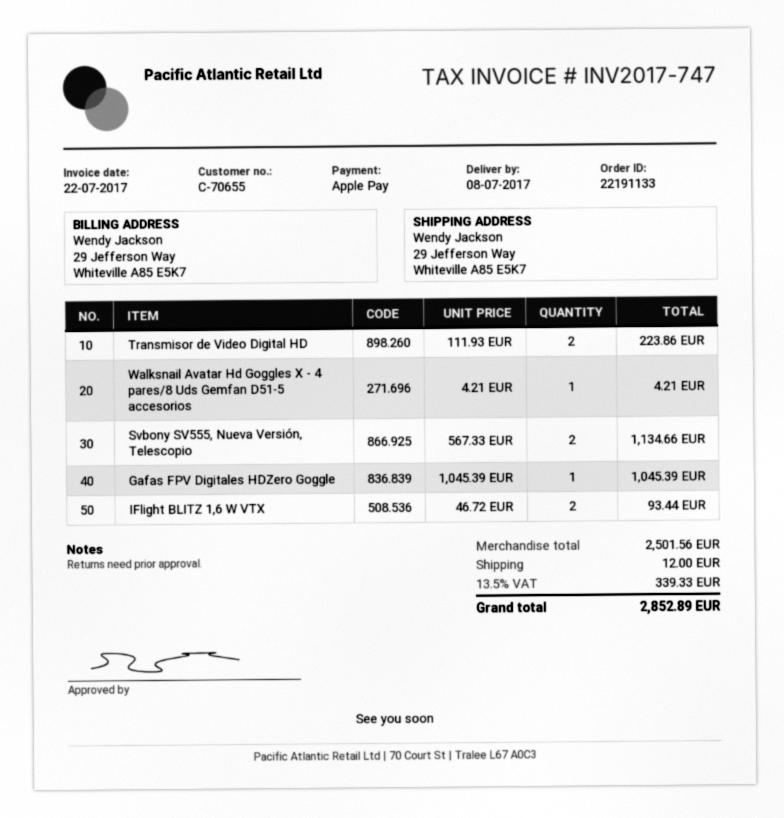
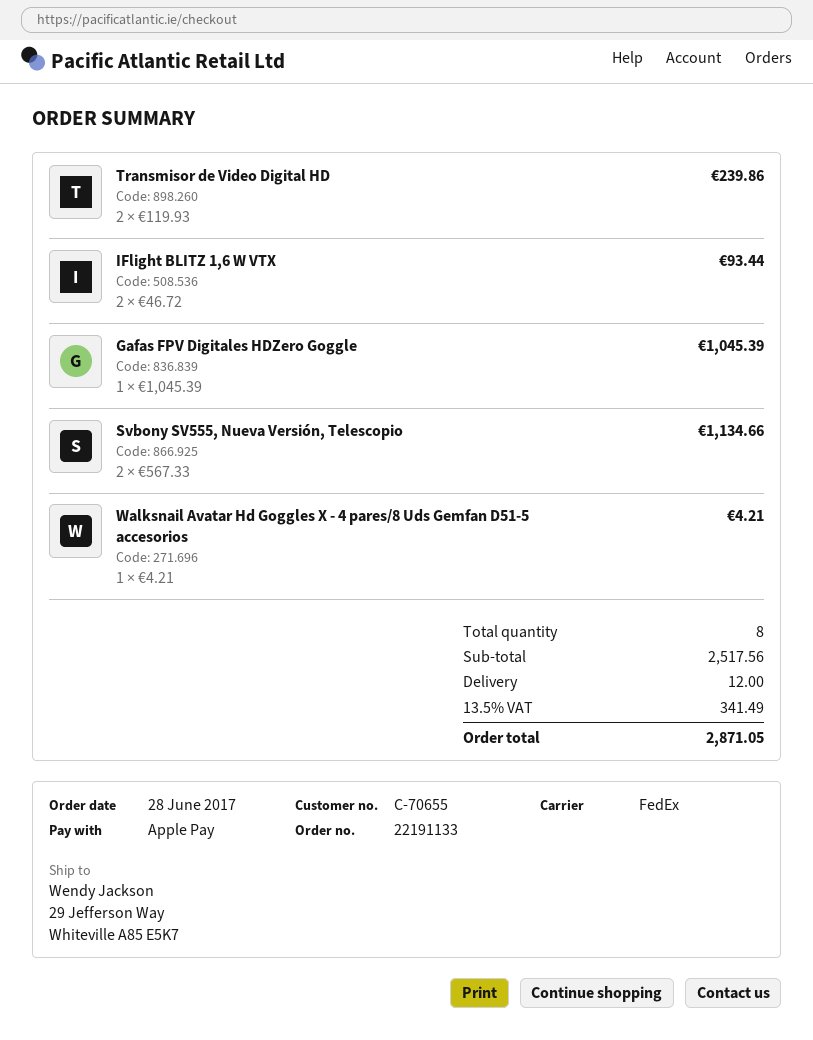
Transmisor de Video Digital HD: 2 x 111.93 = 223.86 -> 2 x 119.93 = 239.86
subtotal: 2501.56 -> 2517.56
tax: 13.5% = 339.33 -> 13.5% = 341.49
total: 2852.89 -> 2871.05

